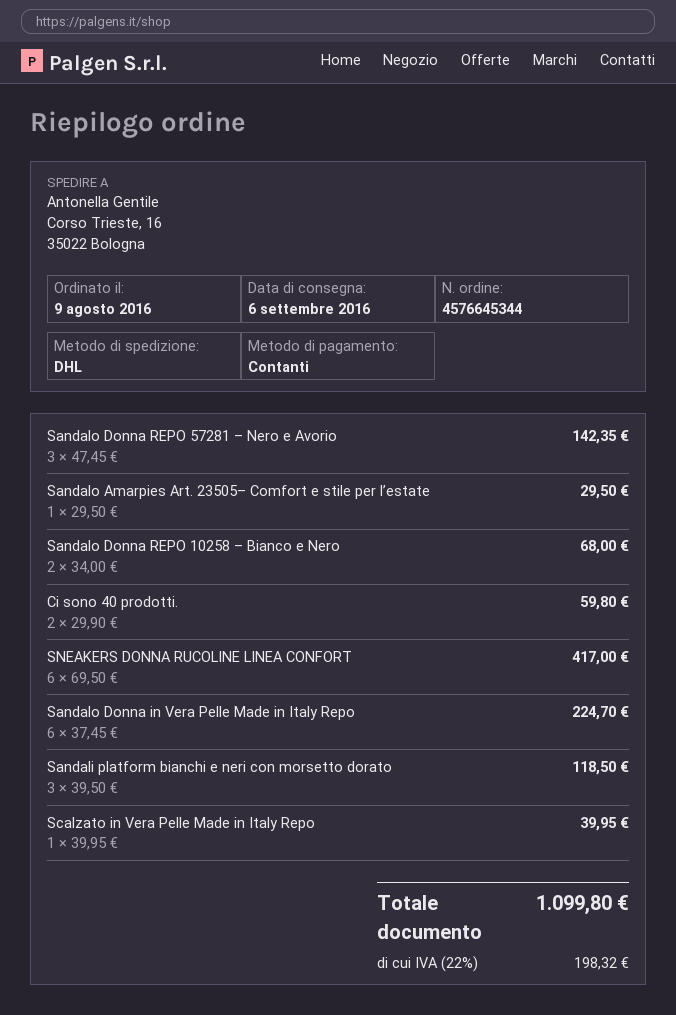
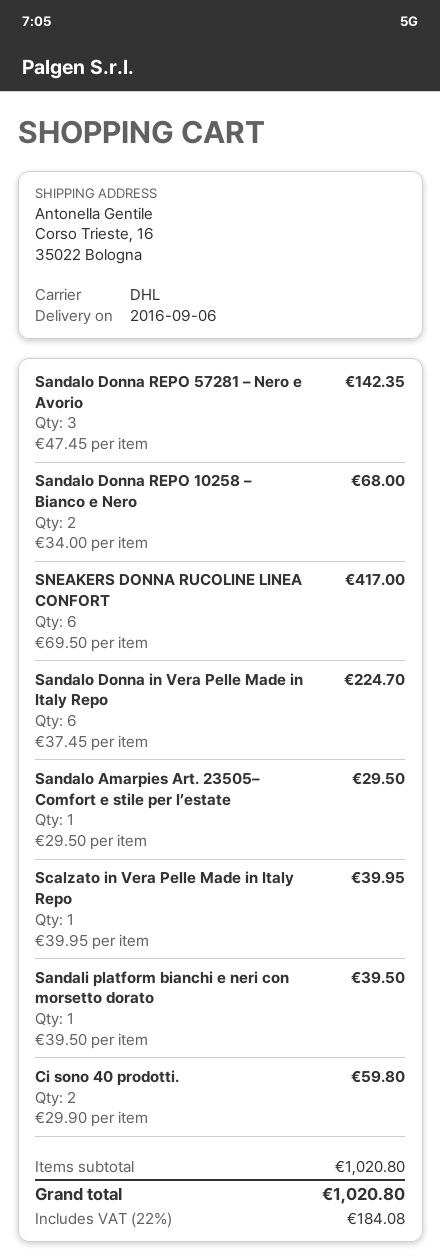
Sandali platform bianchi e neri con morsetto dorato: 3 x 39.50 = 118.50 -> 1 x 39.50 = 39.50
tax: 22% = 198.32 -> 22% = 184.08
total: 1099.80 -> 1020.80

